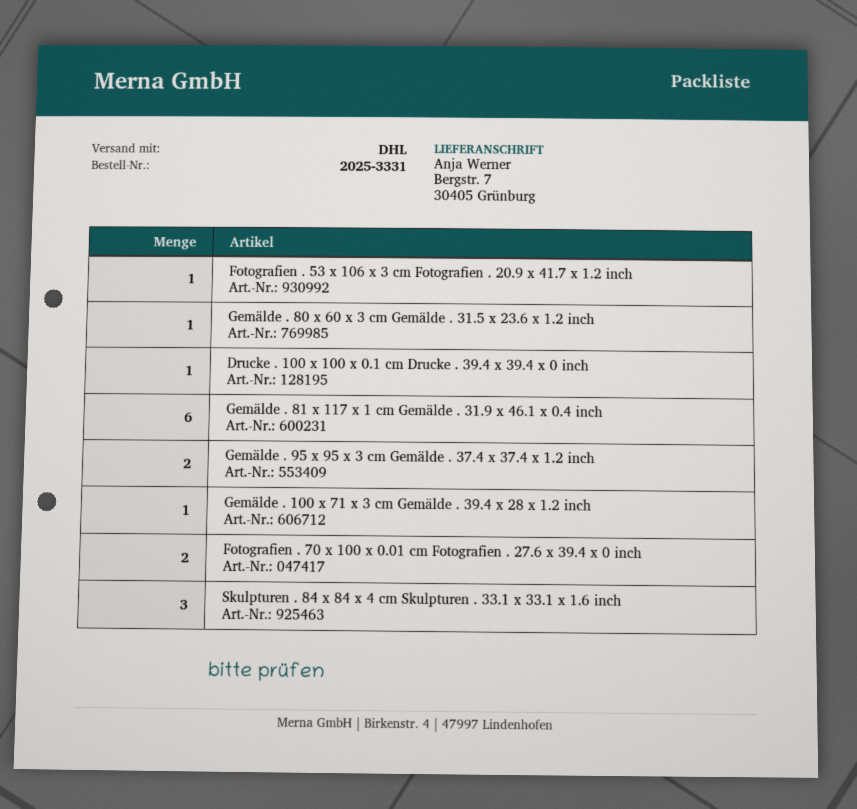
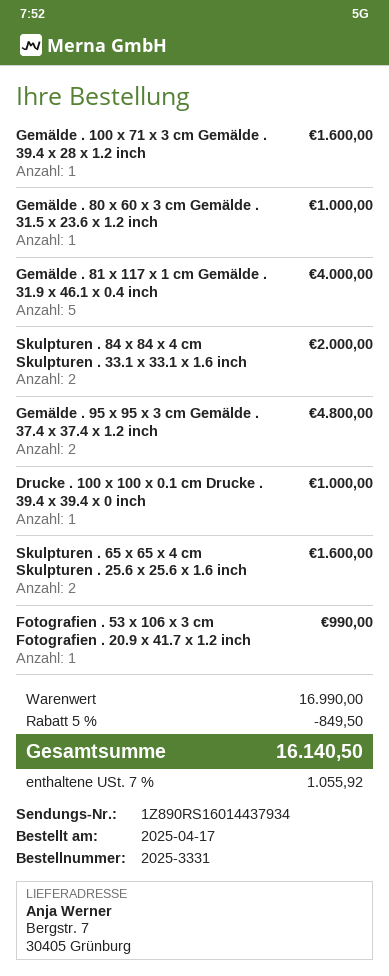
Gemälde . 81 x 117 x 1 cm Gemälde . 31.9 x 46.1 x 0.4 inch: 6 -> 5
Fotografien . 70 x 100 x 0.01 cm Fotografien . 27.6 x 39.4 x 0 inch: 2 -> none
Skulpturen . 84 x 84 x 4 cm Skulpturen . 33.1 x 33.1 x 1.6 inch: 3 -> 2
Skulpturen . 65 x 65 x 4 cm Skulpturen . 25.6 x 25.6 x 1.6 inch: none -> 2

